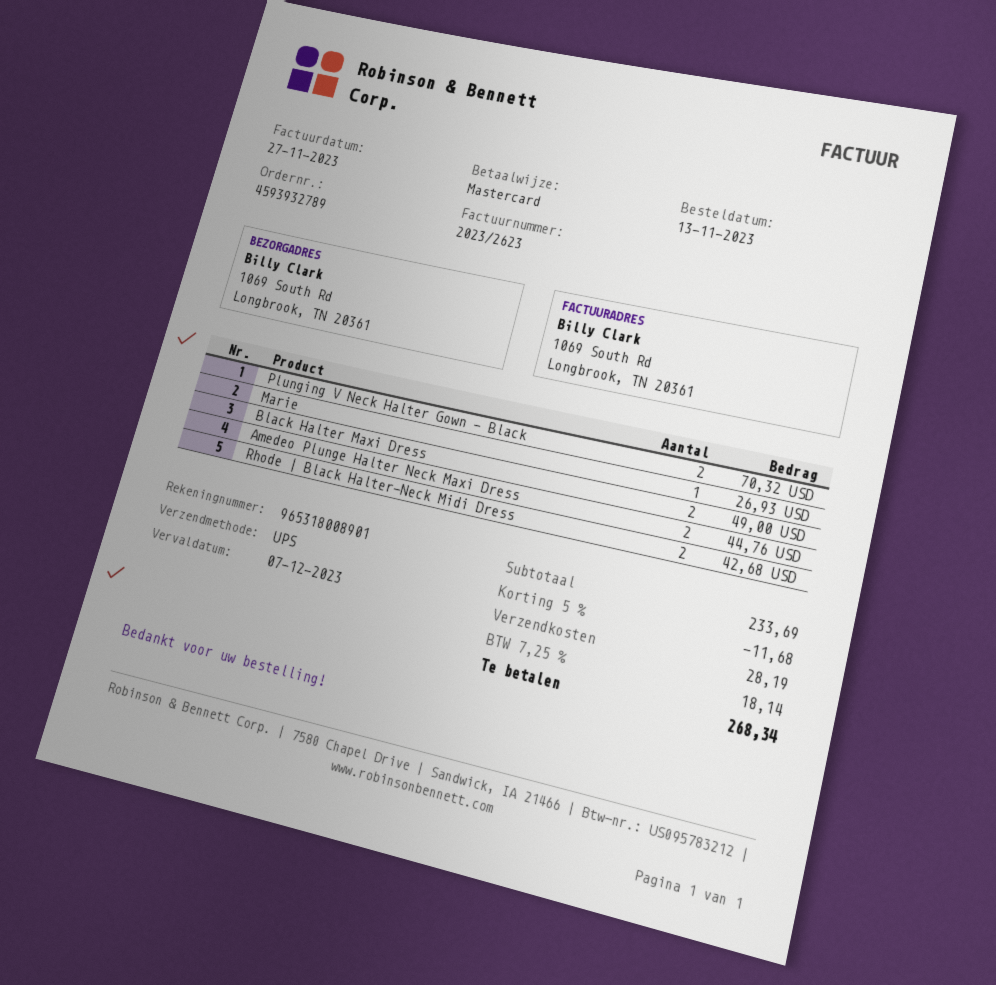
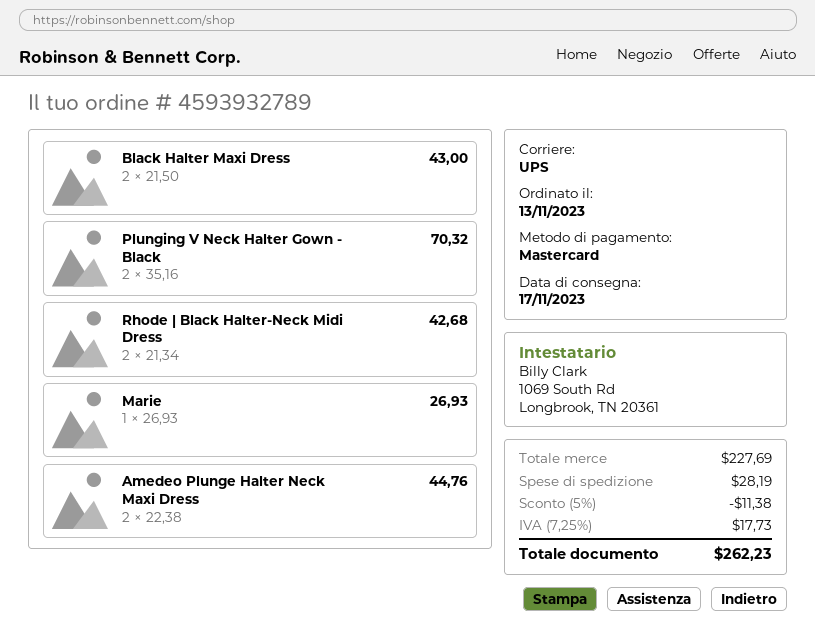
Black Halter Maxi Dress: 2 for 49.00 -> 2 for 43.00
subtotal: 233.69 -> 227.69
discount: 5% = 11.68 -> 5% = 11.38
tax: 7.25% = 18.14 -> 7.25% = 17.73
total: 268.34 -> 262.23

